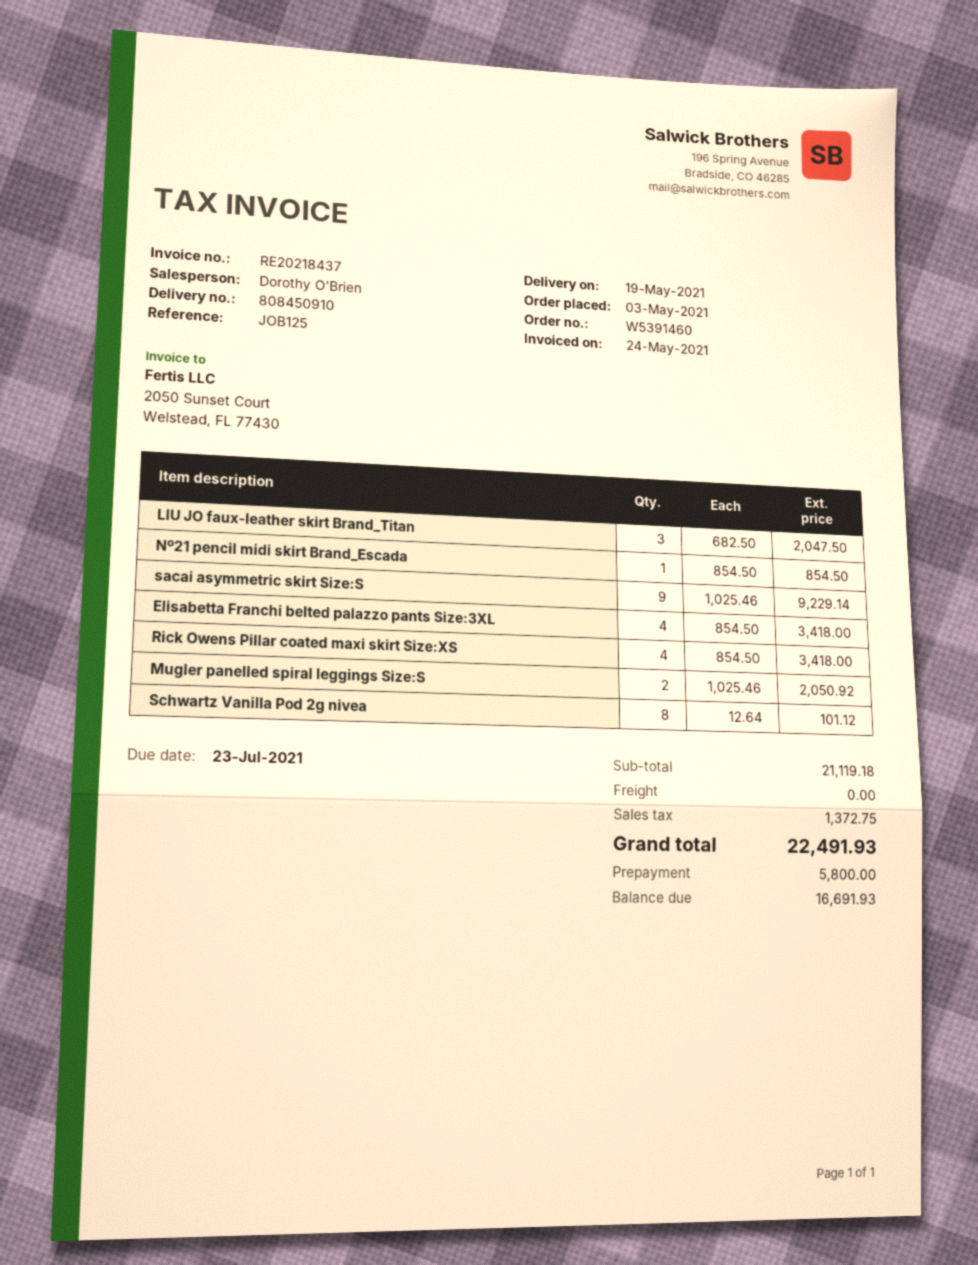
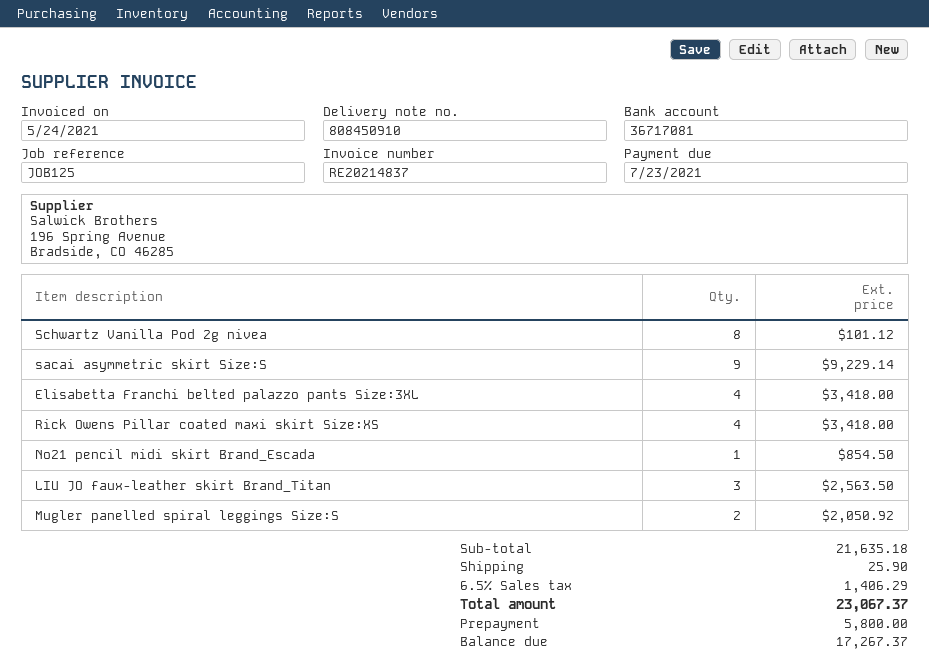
invoice number: RE20218437 -> RE20214837
LIU JO faux-leather skirt Brand_Titan: 3 for 2047.50 -> 3 for 2563.50
subtotal: 21119.18 -> 21635.18
shipping: 0.00 -> 25.90
tax: 1372.75 -> 1406.29
total: 22491.93 -> 23067.37
balance: 16691.93 -> 17267.37

